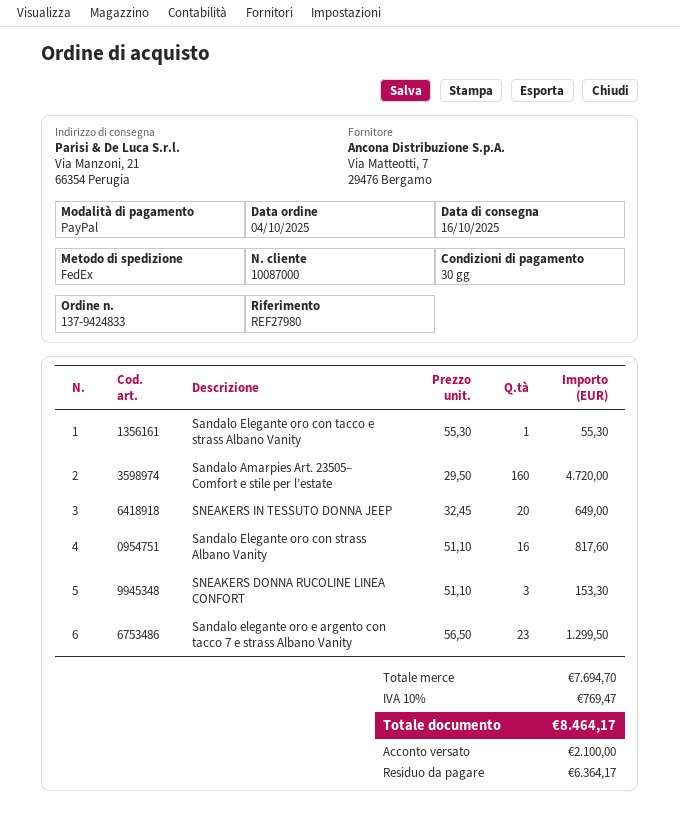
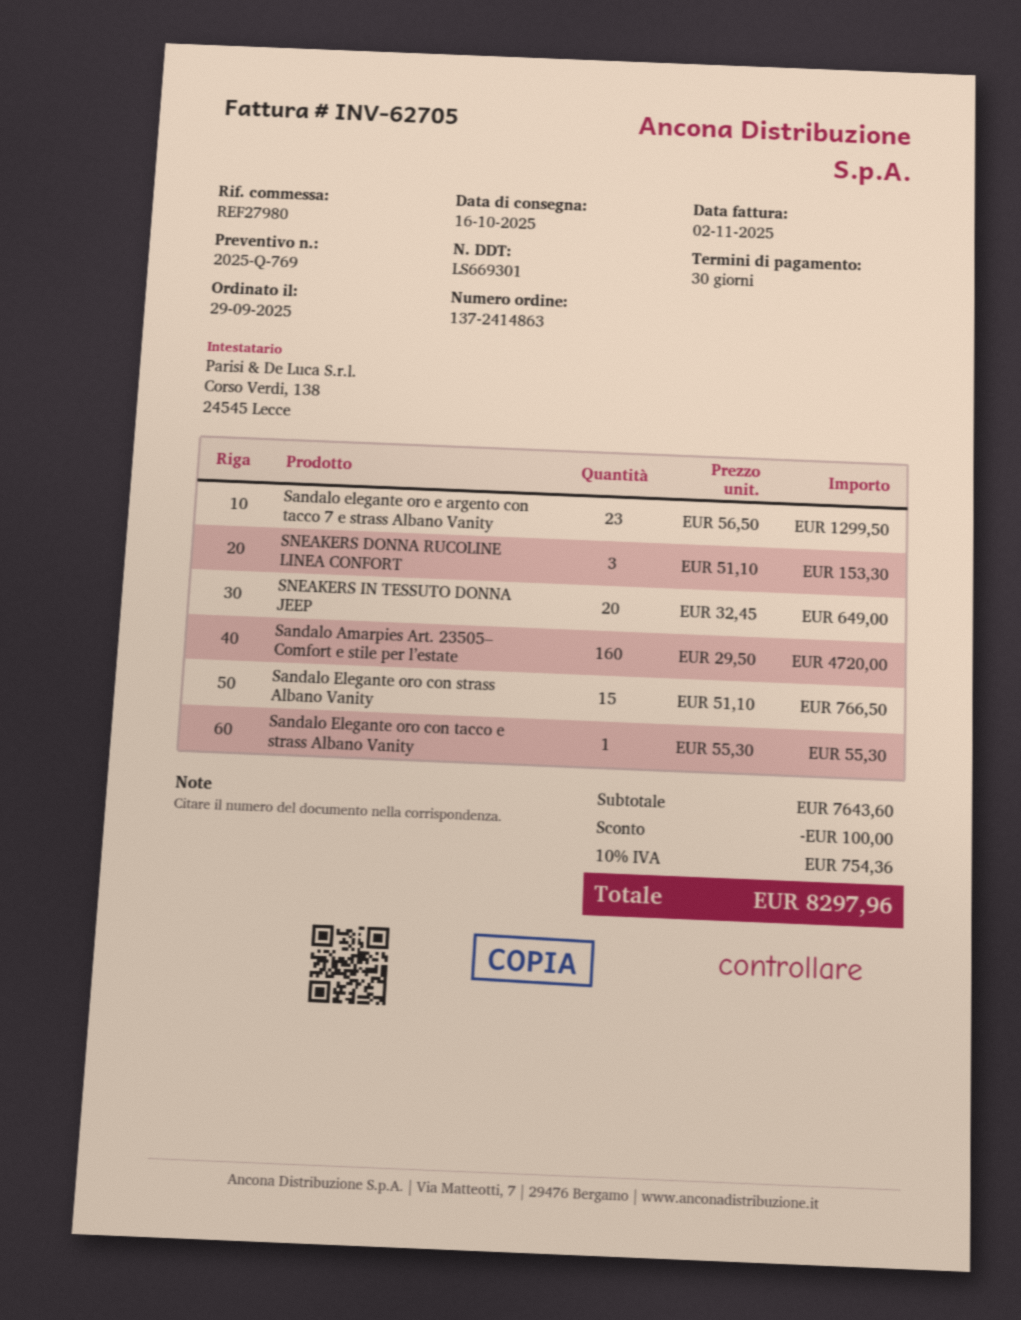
order number: 137-9424833 -> 137-2414863
order date: 2025-10-04 -> 2025-09-29
Sandalo Elegante oro con strass Albano Vanity: 16 x 51.10 = 817.60 -> 15 x 51.10 = 766.50
subtotal: 7694.70 -> 7643.60
discount: none -> 100.00
tax: 10% = 769.47 -> 10% = 754.36
total: 8464.17 -> 8297.96

